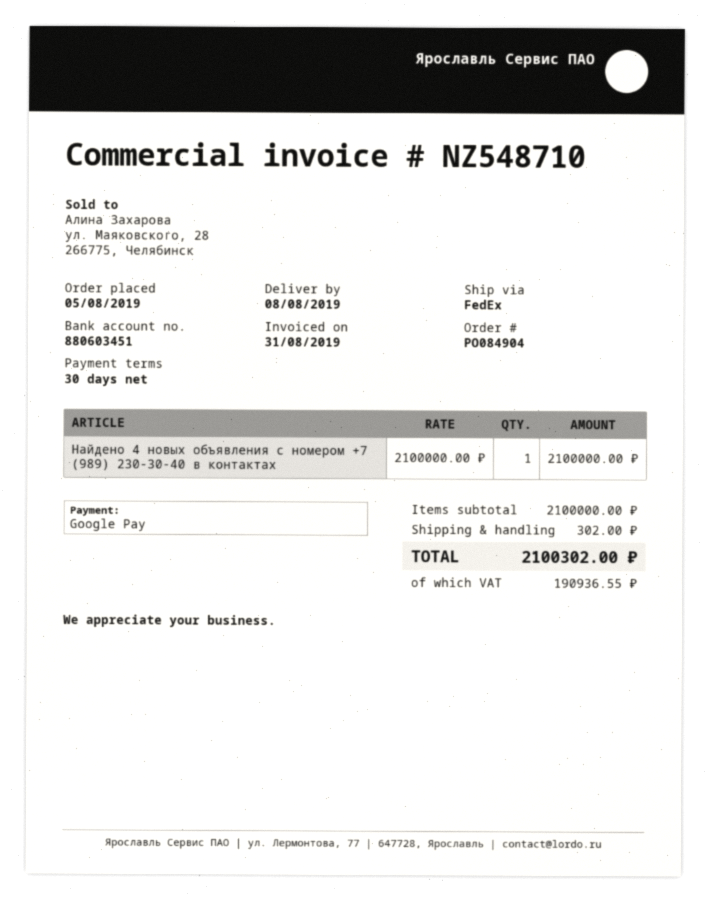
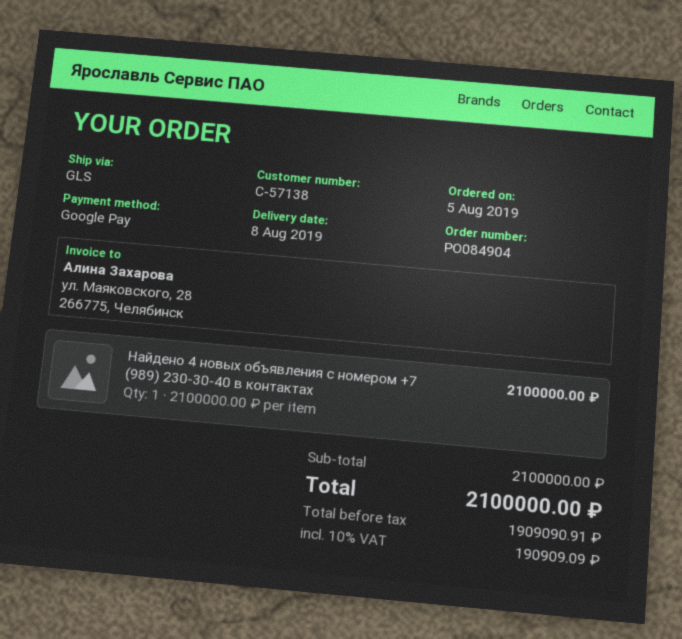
shipping method: FedEx -> GLS
shipping: 302.00 -> none
tax: 190936.55 -> 190909.09
total: 2100302.00 -> 2100000.00

